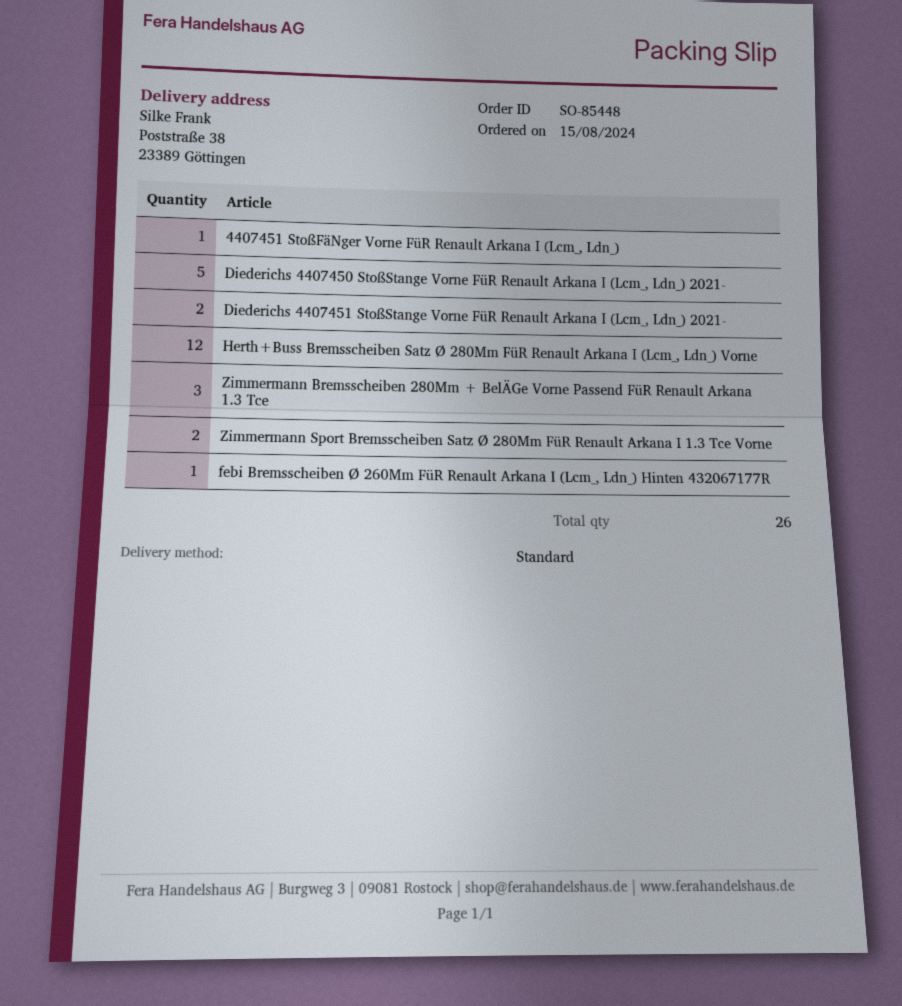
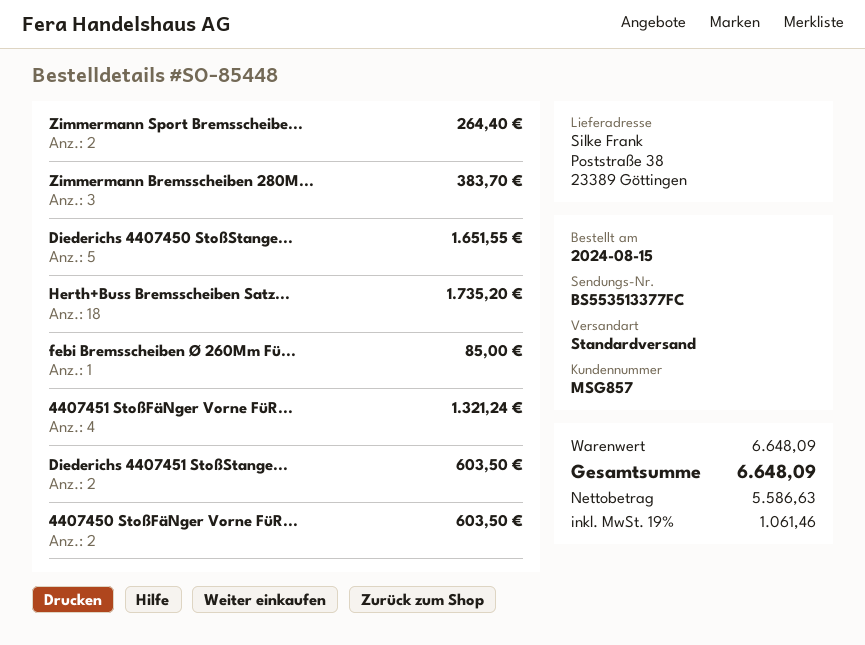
4407451 StoßFäNger Vorne FüR Renault Arkana I (Lcm_, Ldn_): 1 -> 4
Herth+Buss Bremsscheiben Satz Ø 280Mm FüR Renault Arkana I (Lcm_, Ldn_) Vorne: 12 -> 18
4407450 StoßFäNger Vorne FüR...: none -> 2

